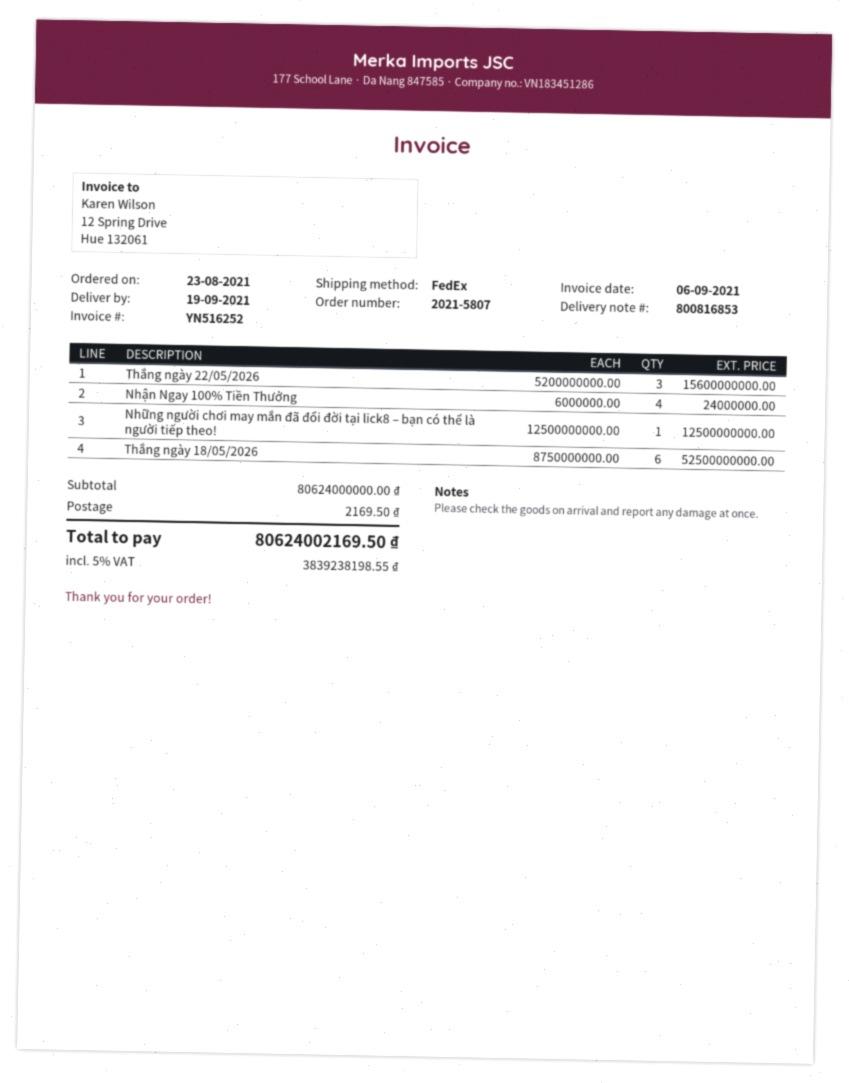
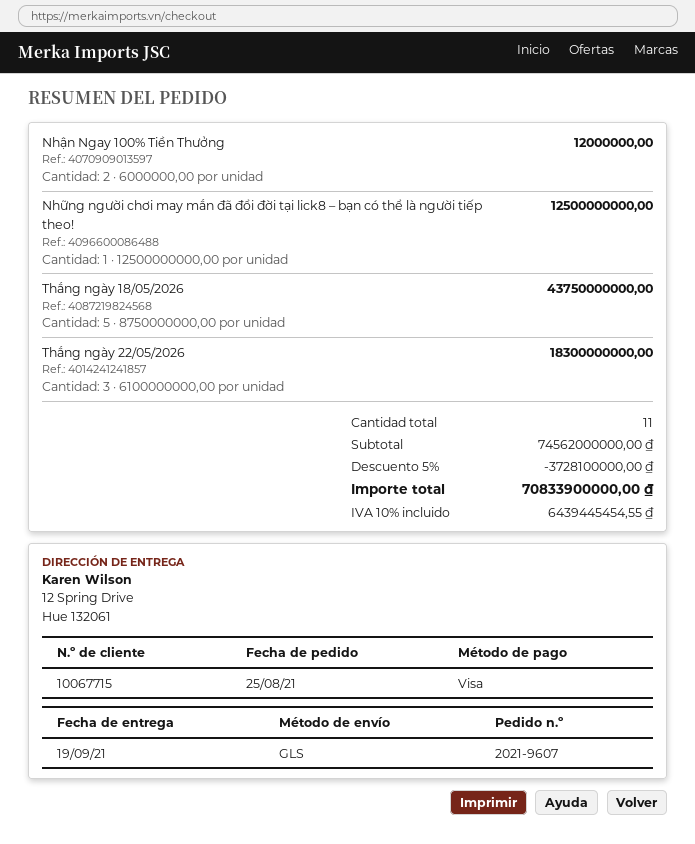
order number: 2021-5807 -> 2021-9607
order date: 2021-08-23 -> 2021-08-25
shipping method: FedEx -> GLS
Thắng ngày 22/05/2026: 3 x 5200000000.00 = 15600000000.00 -> 3 x 6100000000.00 = 18300000000.00
Nhận Ngay 100% Tiền Thưởng: 4 x 6000000.00 = 24000000.00 -> 2 x 6000000.00 = 12000000.00
Thắng ngày 18/05/2026: 6 x 8750000000.00 = 52500000000.00 -> 5 x 8750000000.00 = 43750000000.00
subtotal: 80624000000.00 -> 74562000000.00
discount: none -> 5% = 3728100000.00
shipping: 2169.50 -> none
tax: 5% = 3839238198.55 -> 10% = 6439445454.55
total: 80624002169.50 -> 70833900000.00

